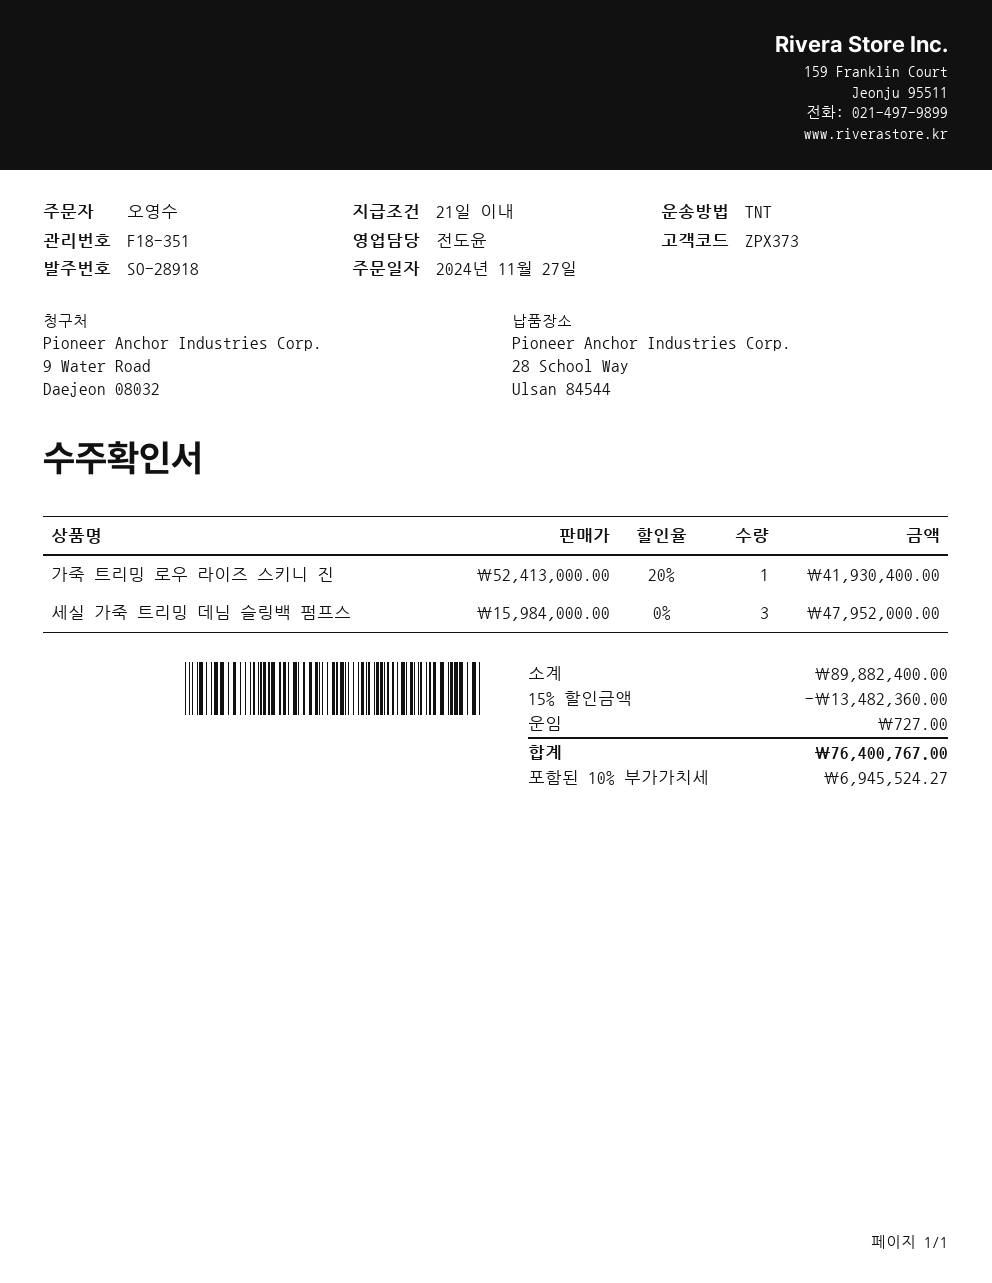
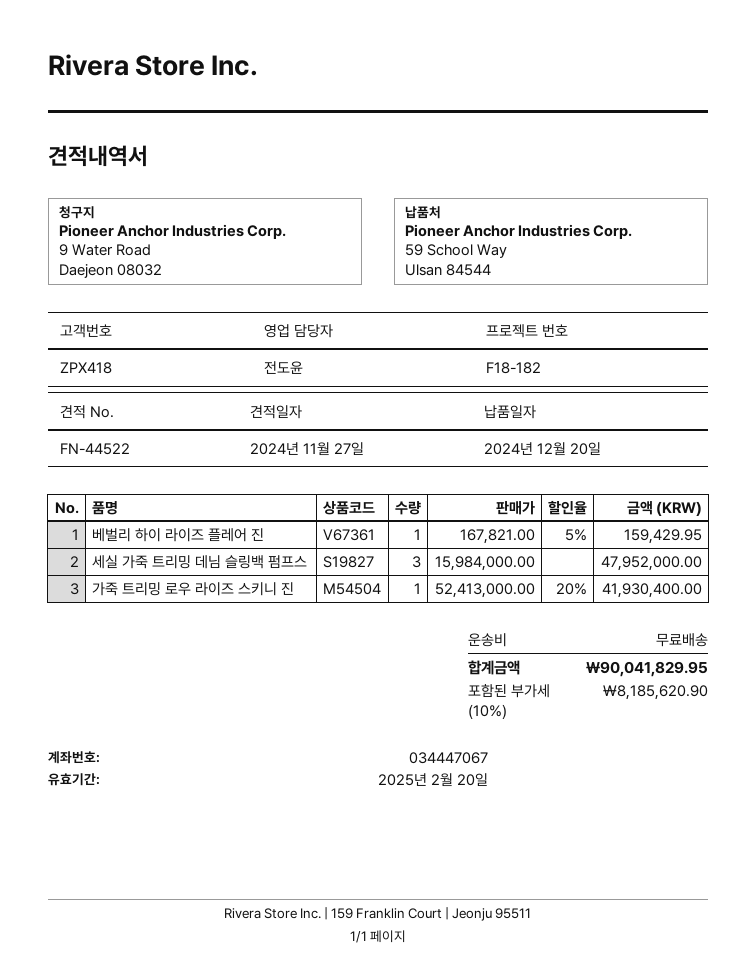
customer number: ZPX373 -> ZPX418
reference: F18-351 -> F18-182
ship to: 28 School Way, Ulsan 84544 -> 59 School Way, Ulsan 84544
베벌리 하이 라이즈 플레어 진: none -> 1 x 167821.00 - 5% = 159429.95
discount: 15% = 13482360.00 -> none
shipping: 727.00 -> 0.00
tax: 10% = 6945524.27 -> 10% = 8185620.90
total: 76400767.00 -> 90041829.95

